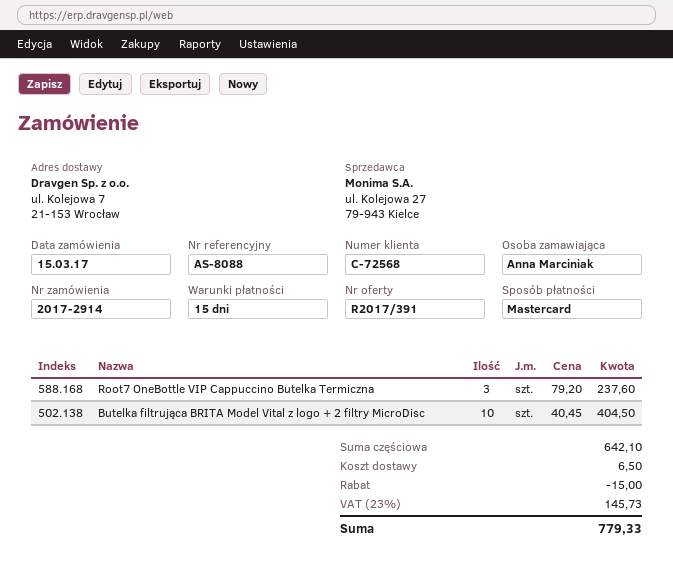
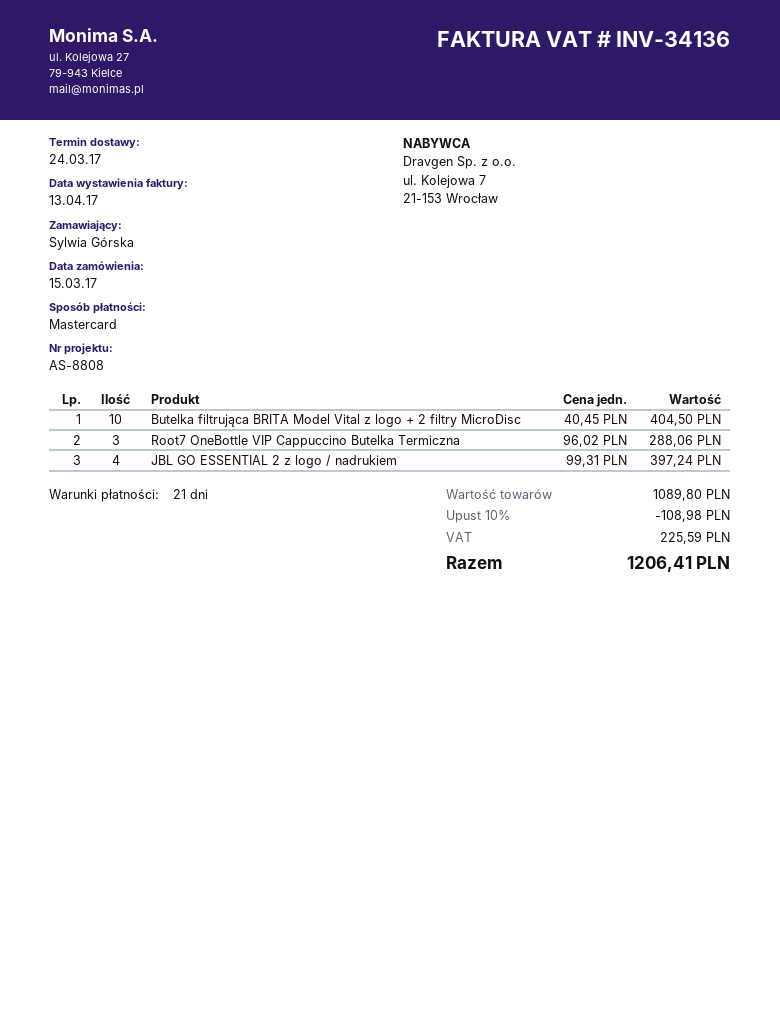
payment terms: 15 days -> 21 days
reference: AS-8088 -> AS-8808
ordered by: Anna Marciniak -> Sylwia Górska
Root7 OneBottle VIP Cappuccino Butelka Termiczna: 3 x 79.20 = 237.60 -> 3 x 96.02 = 288.06
JBL GO ESSENTIAL 2 z logo / nadrukiem: none -> 4 x 99.31 = 397.24
subtotal: 642.10 -> 1089.80
discount: 15.00 -> 108.98
shipping: 6.50 -> none
tax: 145.73 -> 225.59
total: 779.33 -> 1206.41

